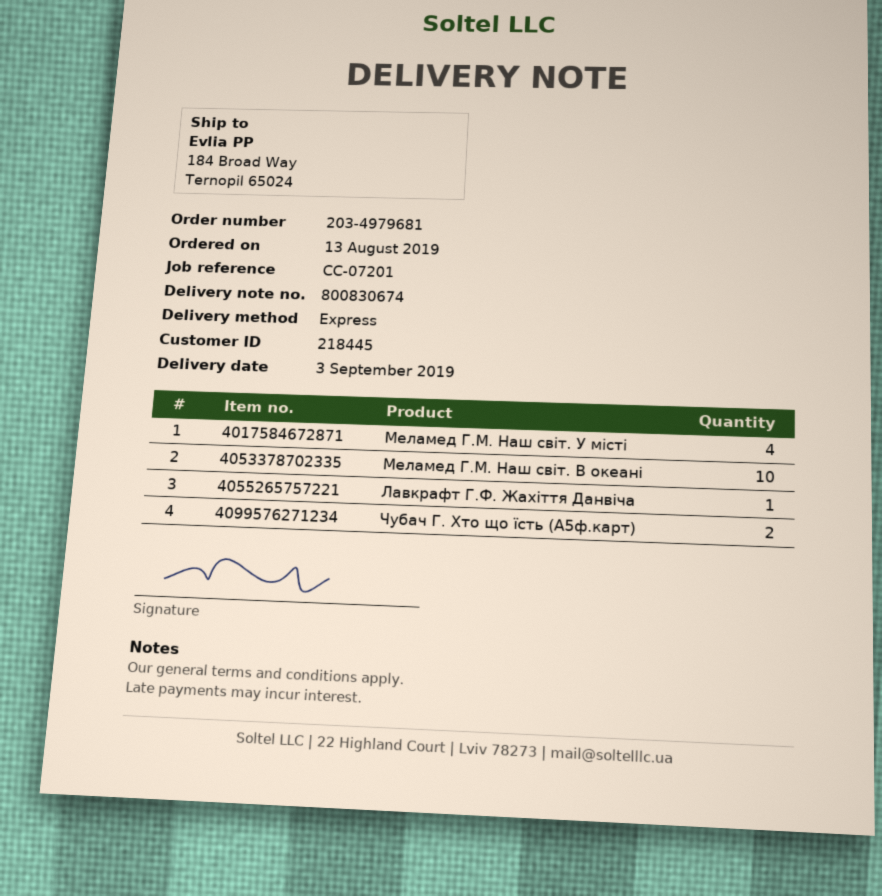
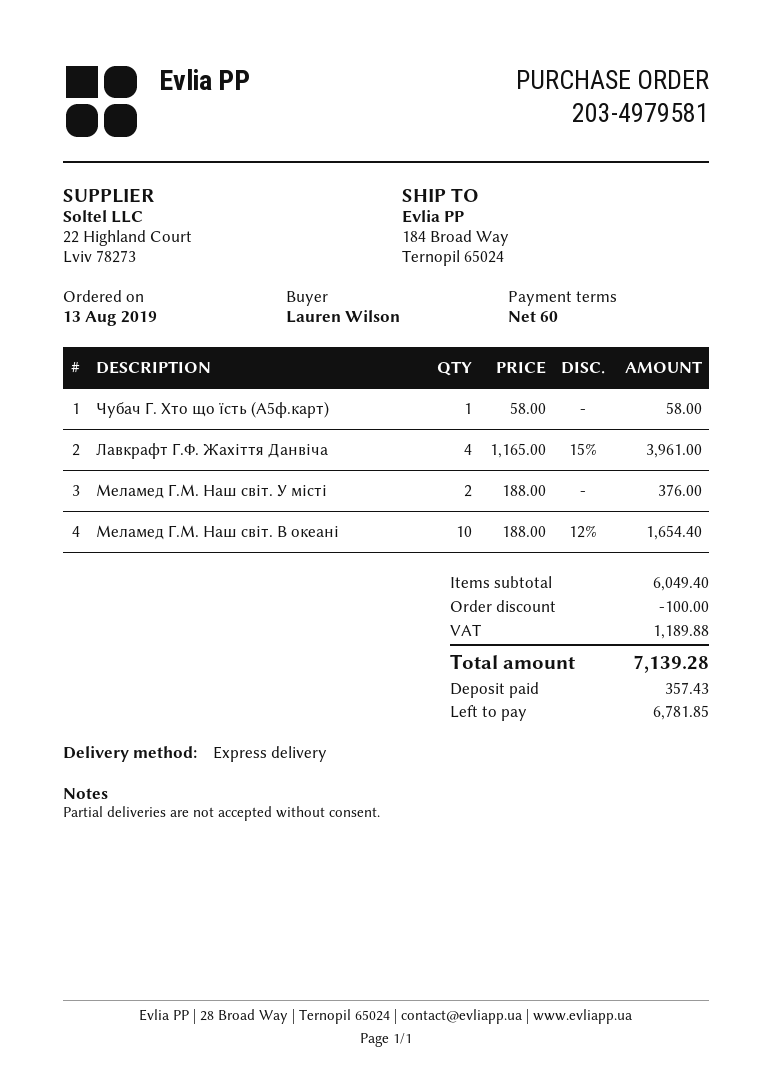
order number: 203-4979681 -> 203-4979581
Меламед Г.М. Наш світ. У місті: 4 -> 2
Лавкрафт Г.Ф. Жахіття Данвіча: 1 -> 4
Чубач Г. Хто що їсть (А5ф.карт): 2 -> 1

